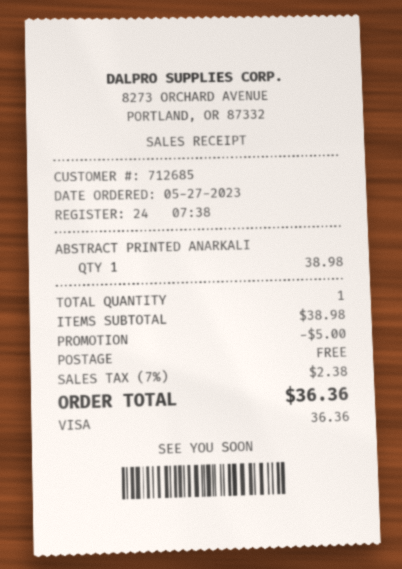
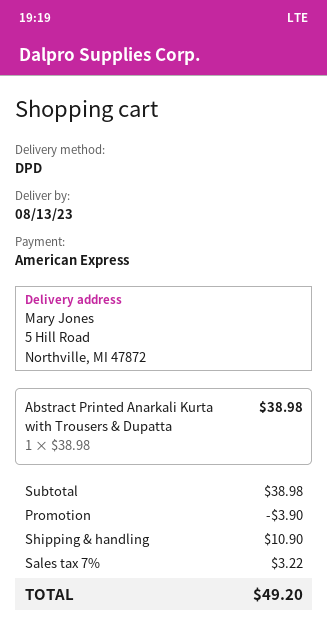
payment method: Visa -> American Express
discount: 5.00 -> 3.90
shipping: 0.00 -> 10.90
tax: 7% = 2.38 -> 7% = 3.22
total: 36.36 -> 49.20

